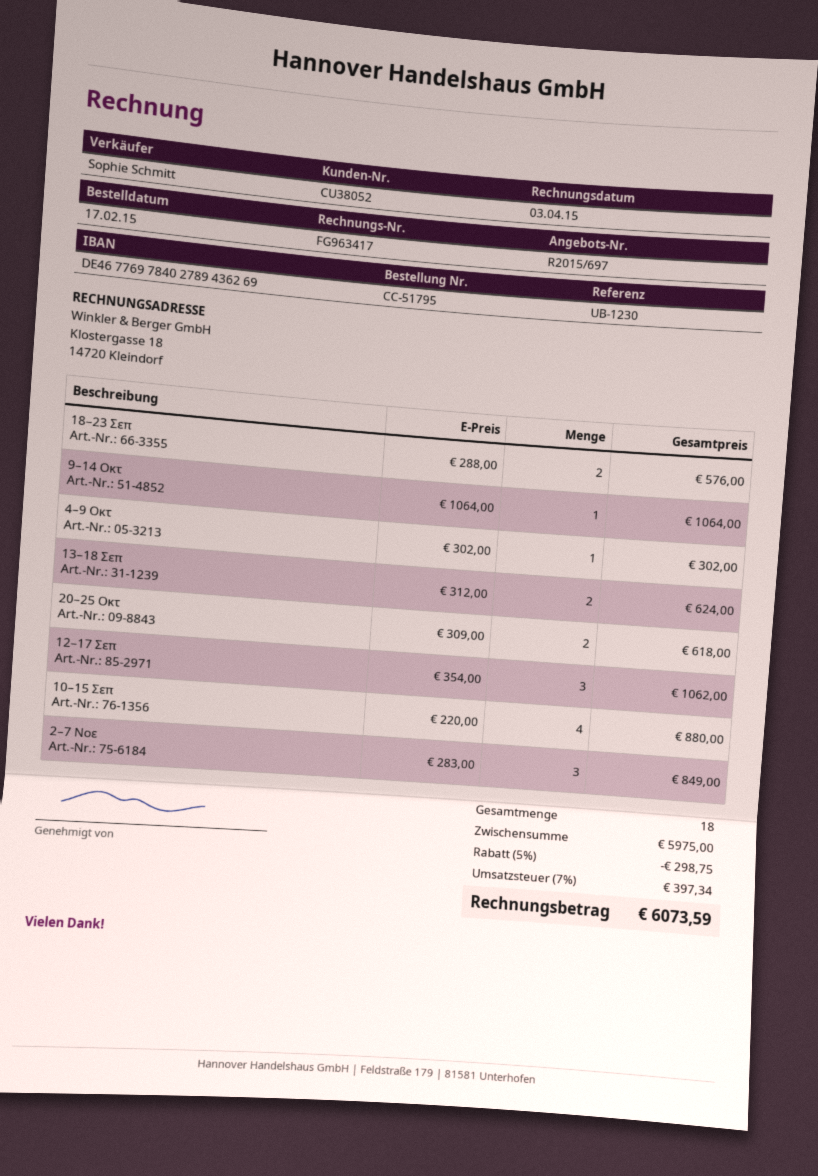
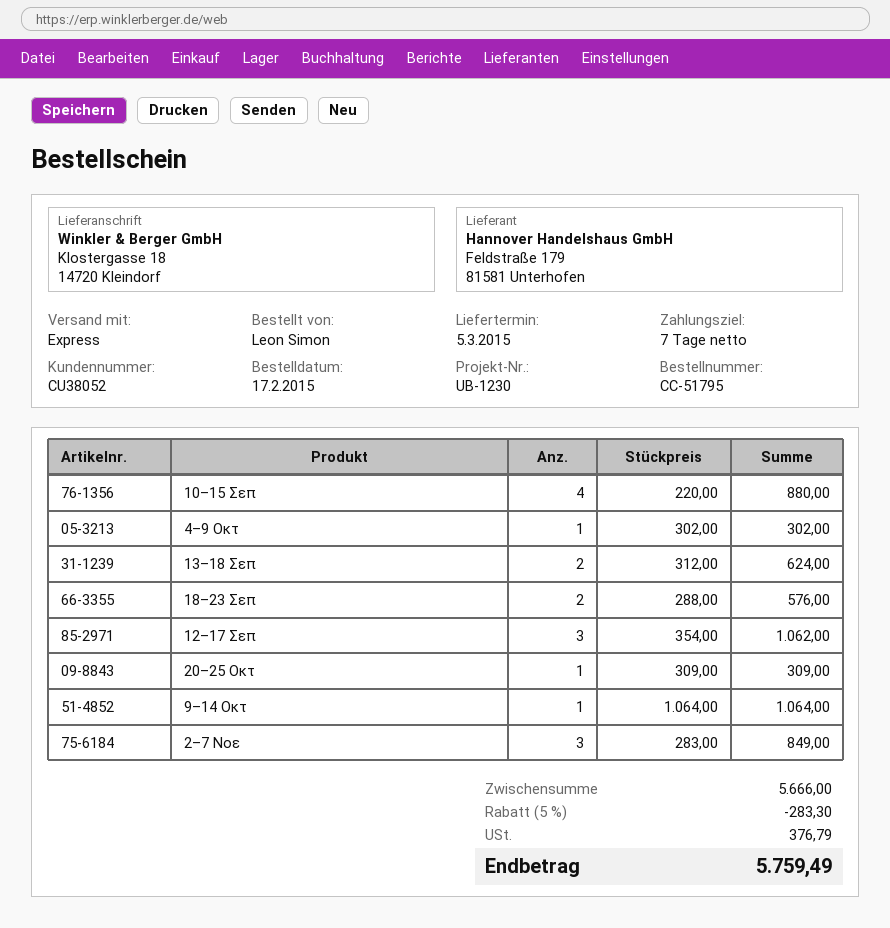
20–25 Οκτ: 2 x 309.00 = 618.00 -> 1 x 309.00 = 309.00
subtotal: 5975.00 -> 5666.00
discount: 5% = 298.75 -> 5% = 283.30
tax: 397.34 -> 376.79
total: 6073.59 -> 5759.49

